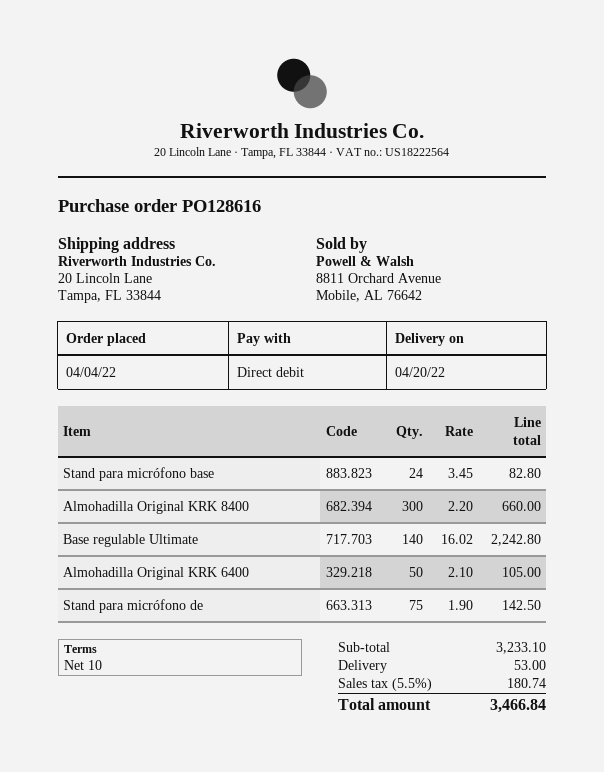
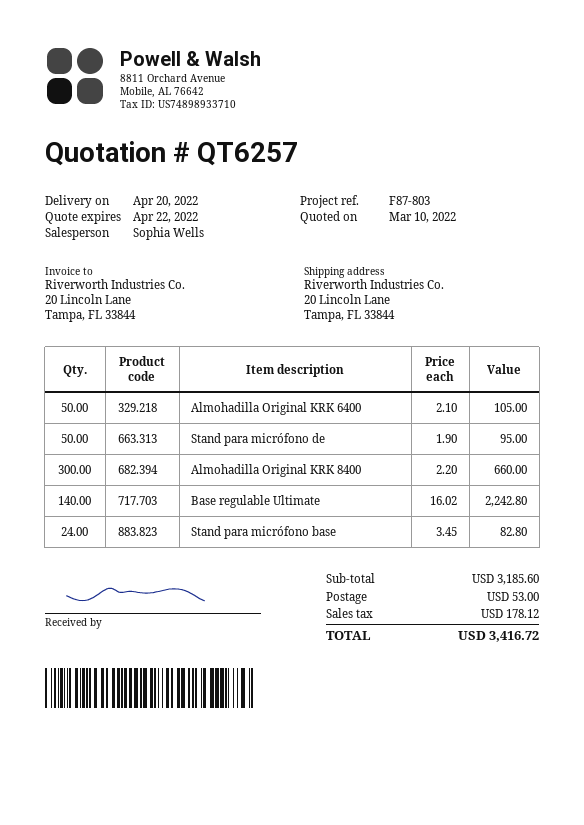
Stand para micrófono de: 75 x 1.90 = 142.50 -> 50 x 1.90 = 95.00
subtotal: 3233.10 -> 3185.60
tax: 180.74 -> 178.12
total: 3466.84 -> 3416.72

